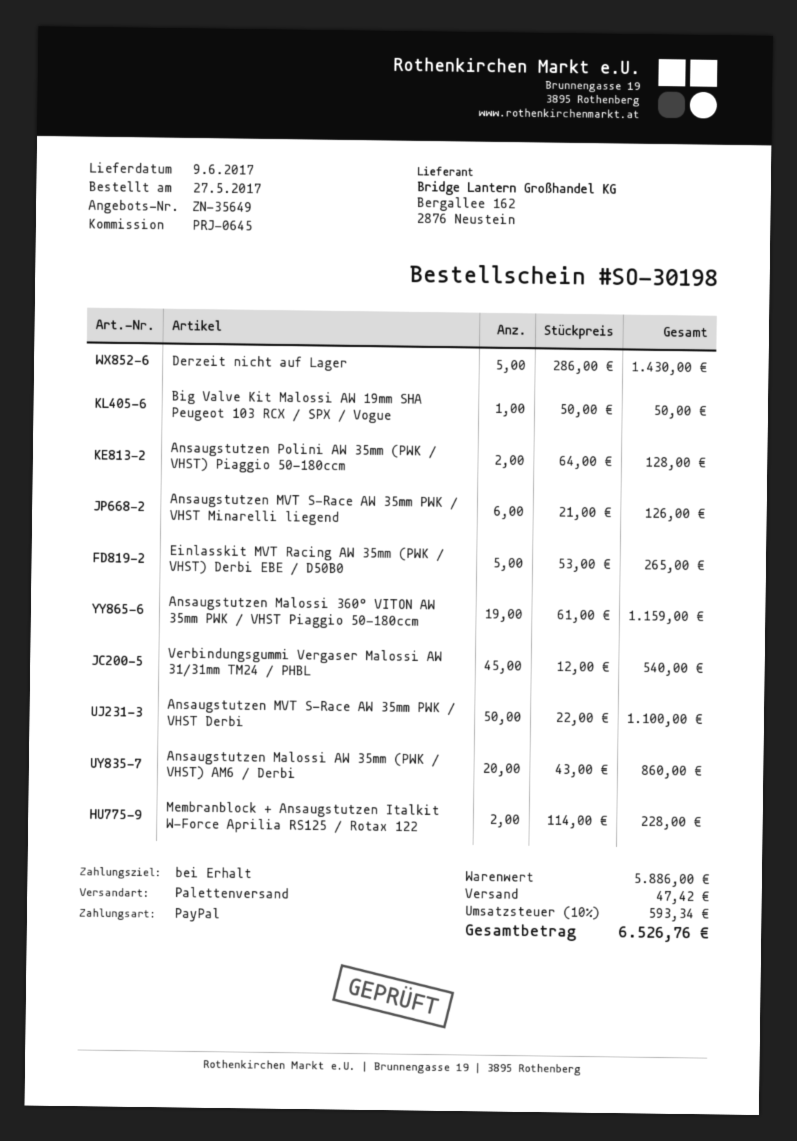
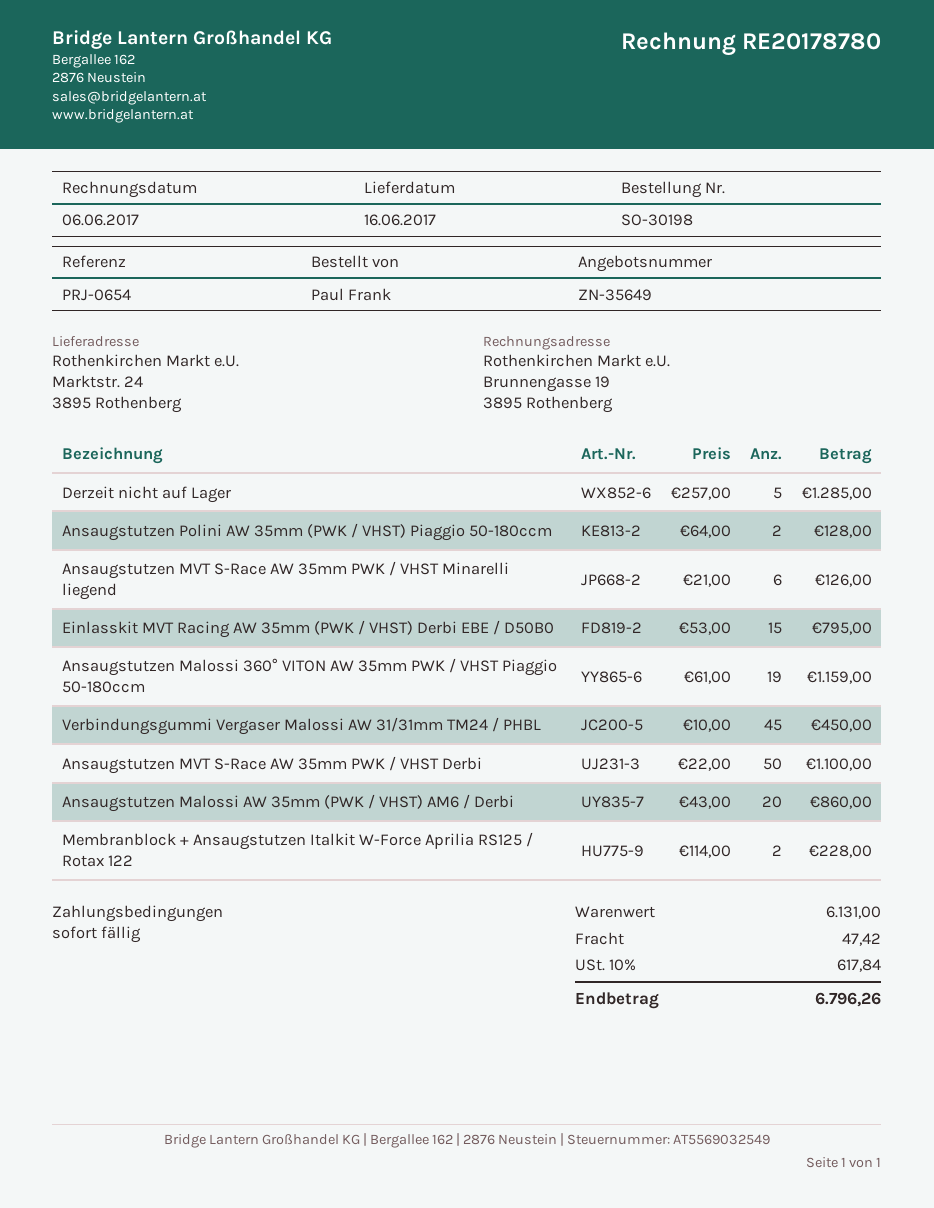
delivery date: 2017-06-09 -> 2017-06-16
reference: PRJ-0645 -> PRJ-0654
Derzeit nicht auf Lager: 5 x 286.00 = 1430.00 -> 5 x 257.00 = 1285.00
Big Valve Kit Malossi AW 19mm SHA Peugeot 103 RCX / SPX / Vogue: 1 x 50.00 = 50.00 -> none
Einlasskit MVT Racing AW 35mm (PWK / VHST) Derbi EBE / D50B0: 5 x 53.00 = 265.00 -> 15 x 53.00 = 795.00
Verbindungsgummi Vergaser Malossi AW 31/31mm TM24 / PHBL: 45 x 12.00 = 540.00 -> 45 x 10.00 = 450.00
subtotal: 5886.00 -> 6131.00
tax: 10% = 593.34 -> 10% = 617.84
total: 6526.76 -> 6796.26

